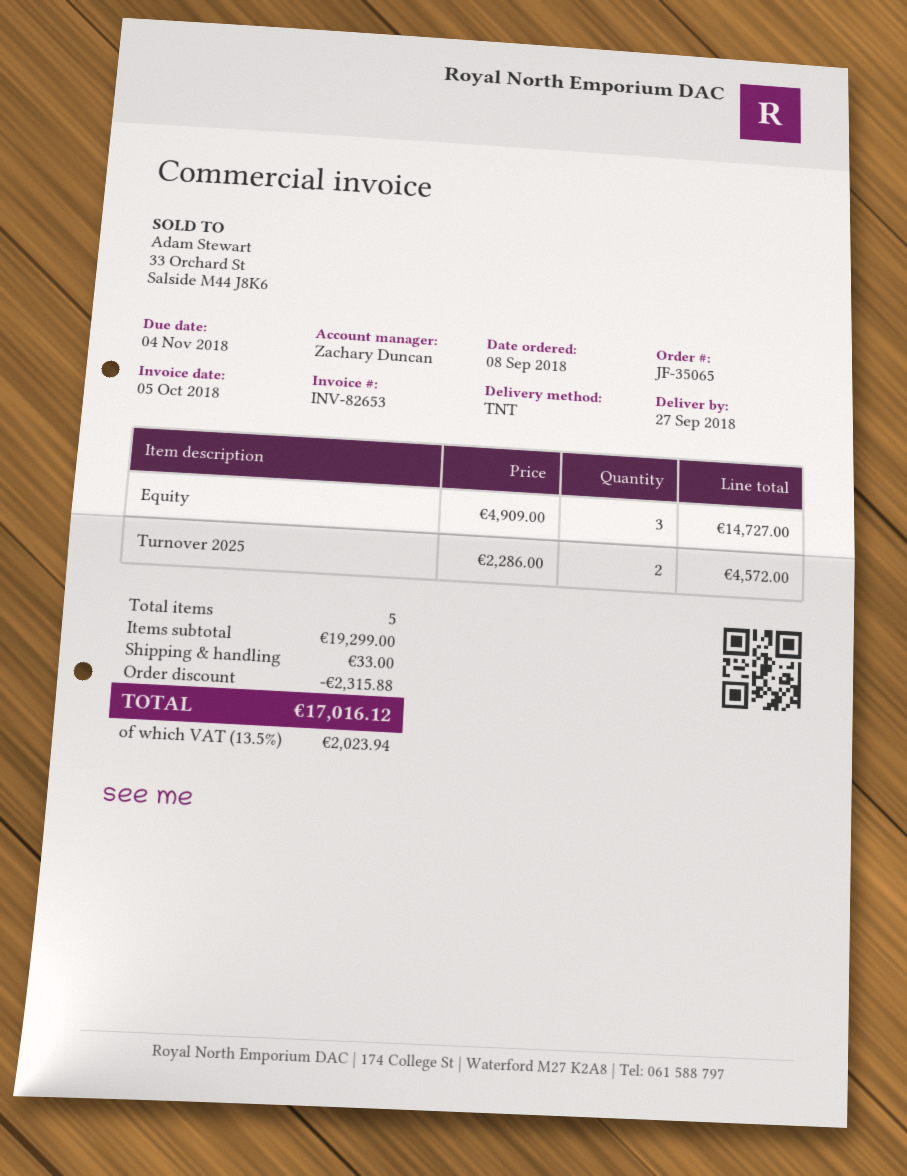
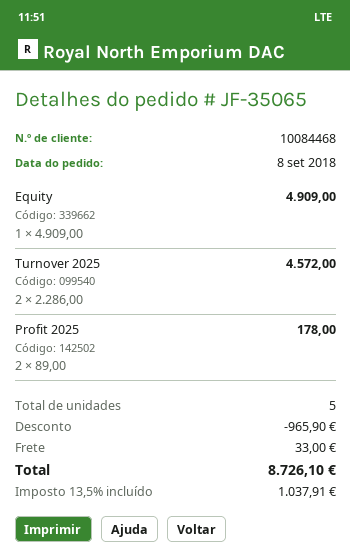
Equity: 3 x 4909.00 = 14727.00 -> 1 x 4909.00 = 4909.00
Profit 2025: none -> 2 x 89.00 = 178.00
discount: 2315.88 -> 965.90
tax: 13.5% = 2023.94 -> 13.5% = 1037.91
total: 17016.12 -> 8726.10

